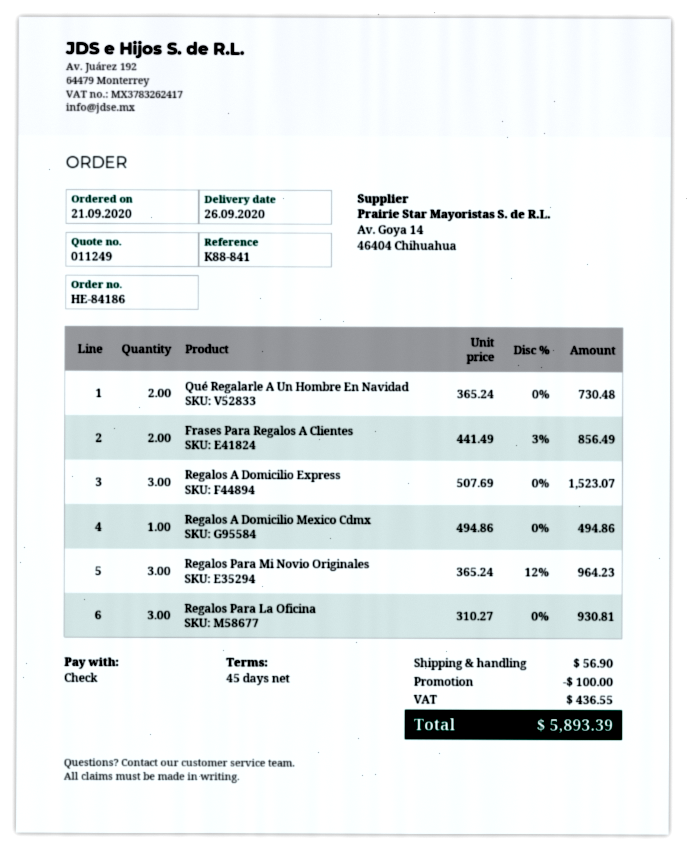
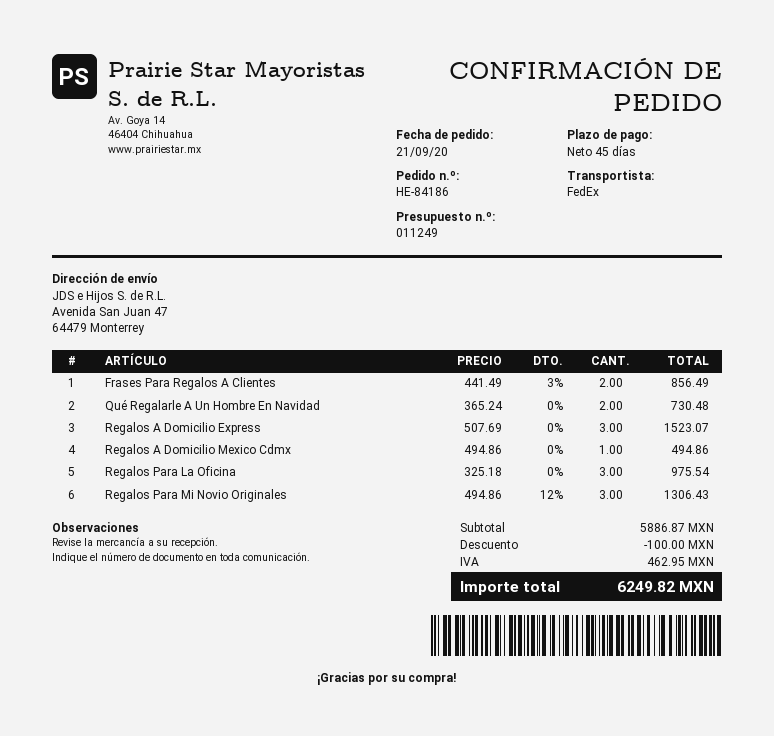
Regalos Para Mi Novio Originales: 3 x 365.24 - 12% = 964.23 -> 3 x 494.86 - 12% = 1306.43
Regalos Para La Oficina: 3 x 310.27 = 930.81 -> 3 x 325.18 = 975.54
shipping: 56.90 -> none
tax: 436.55 -> 462.95
total: 5893.39 -> 6249.82

